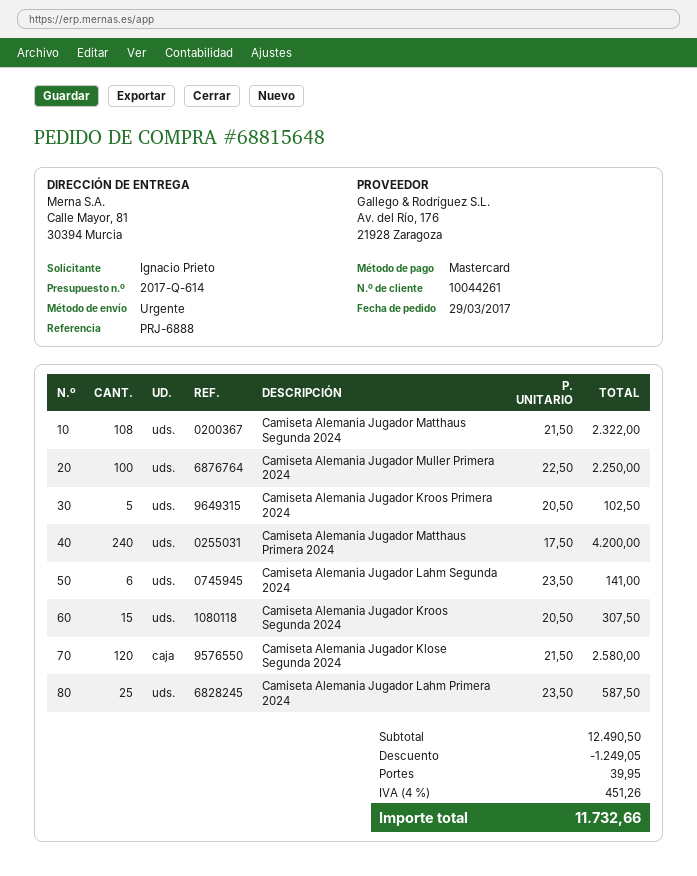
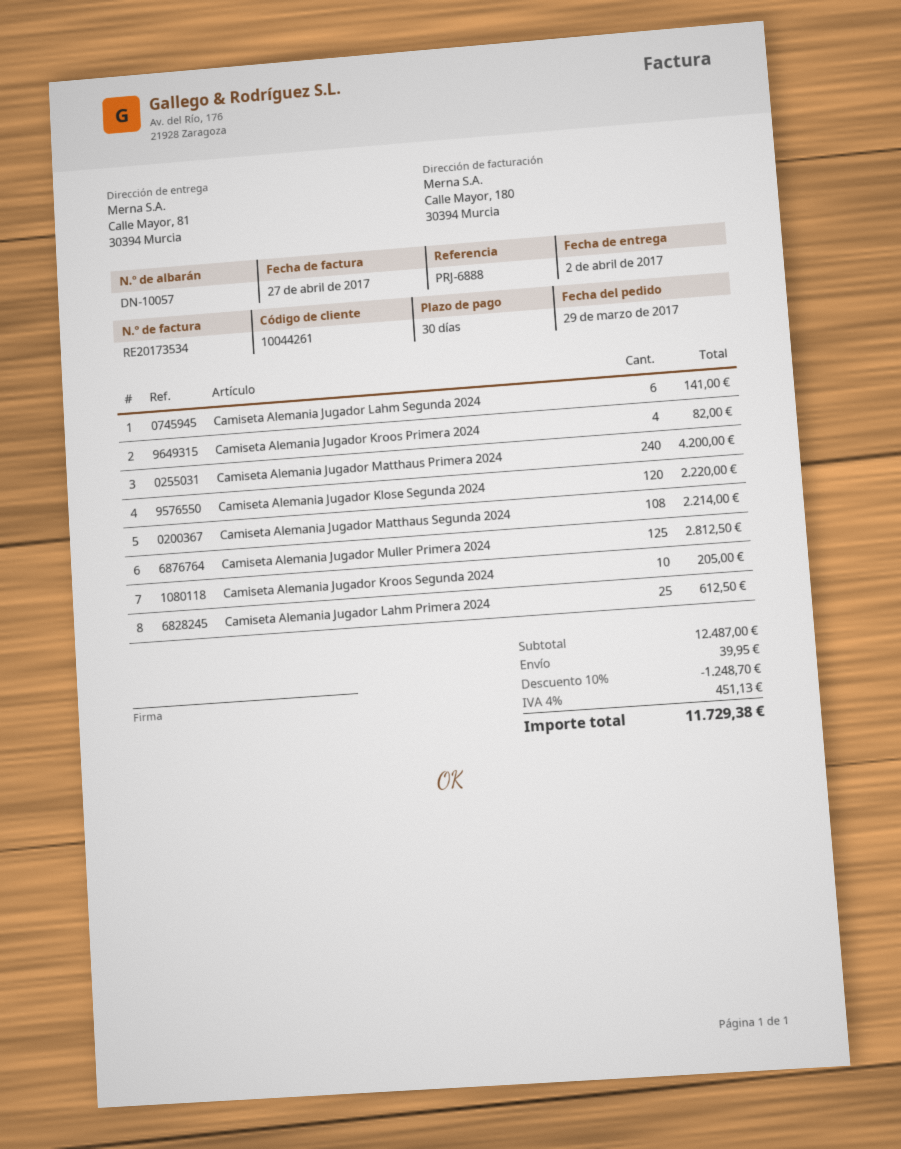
Camiseta Alemania Jugador Matthaus Segunda 2024: 108 for 2322.00 -> 108 for 2214.00
Camiseta Alemania Jugador Muller Primera 2024: 100 for 2250.00 -> 125 for 2812.50
Camiseta Alemania Jugador Kroos Primera 2024: 5 for 102.50 -> 4 for 82.00
Camiseta Alemania Jugador Kroos Segunda 2024: 15 for 307.50 -> 10 for 205.00
Camiseta Alemania Jugador Klose Segunda 2024: 120 for 2580.00 -> 120 for 2220.00
Camiseta Alemania Jugador Lahm Primera 2024: 25 for 587.50 -> 25 for 612.50
subtotal: 12490.50 -> 12487.00
discount: 1249.05 -> 1248.70
tax: 4% = 451.26 -> 4% = 451.13
total: 11732.66 -> 11729.38

